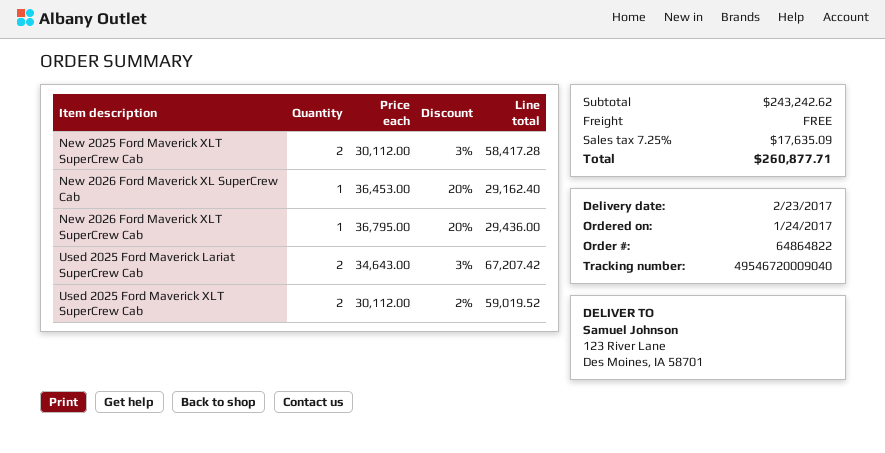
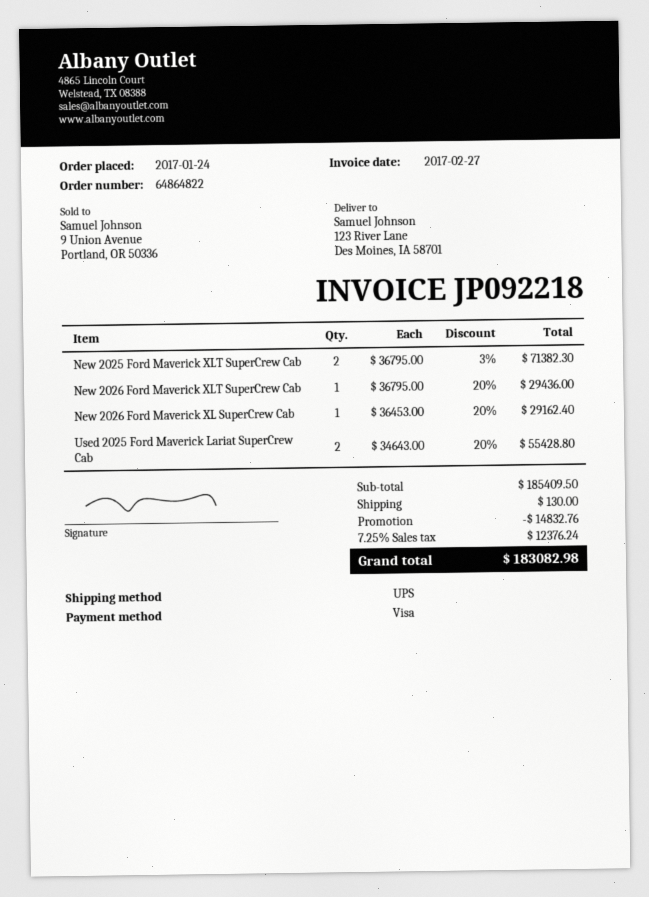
New 2025 Ford Maverick XLT SuperCrew Cab: 2 x 30112.00 - 3% = 58417.28 -> 2 x 36795.00 - 3% = 71382.30
Used 2025 Ford Maverick Lariat SuperCrew Cab: 2 x 34643.00 - 3% = 67207.42 -> 2 x 34643.00 - 20% = 55428.80
Used 2025 Ford Maverick XLT SuperCrew Cab: 2 x 30112.00 - 2% = 59019.52 -> none
subtotal: 243242.62 -> 185409.50
discount: none -> 14832.76
shipping: 0.00 -> 130.00
tax: 7.25% = 17635.09 -> 7.25% = 12376.24
total: 260877.71 -> 183082.98

